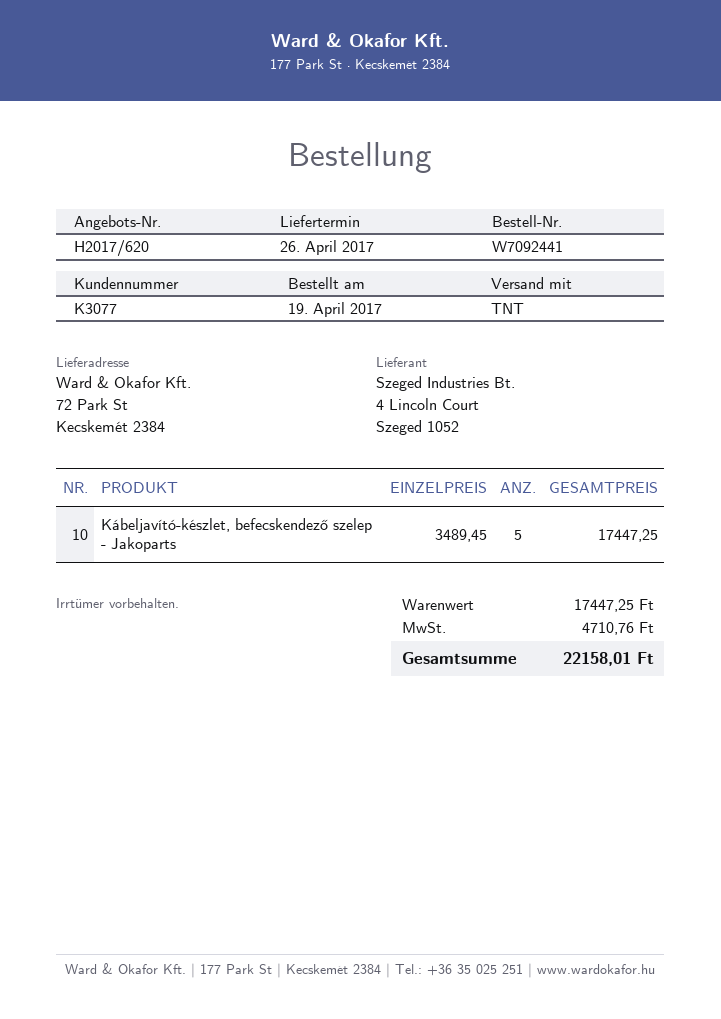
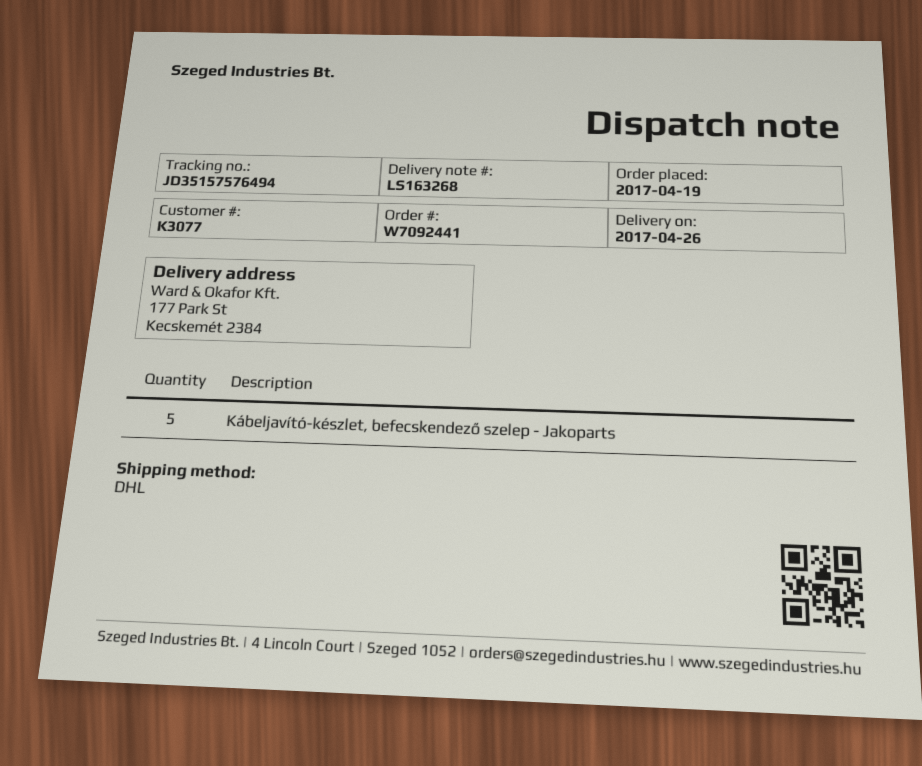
shipping method: TNT -> DHL
ship to: 72 Park St, Kecskemét 2384 -> 177 Park St, Kecskemét 2384

